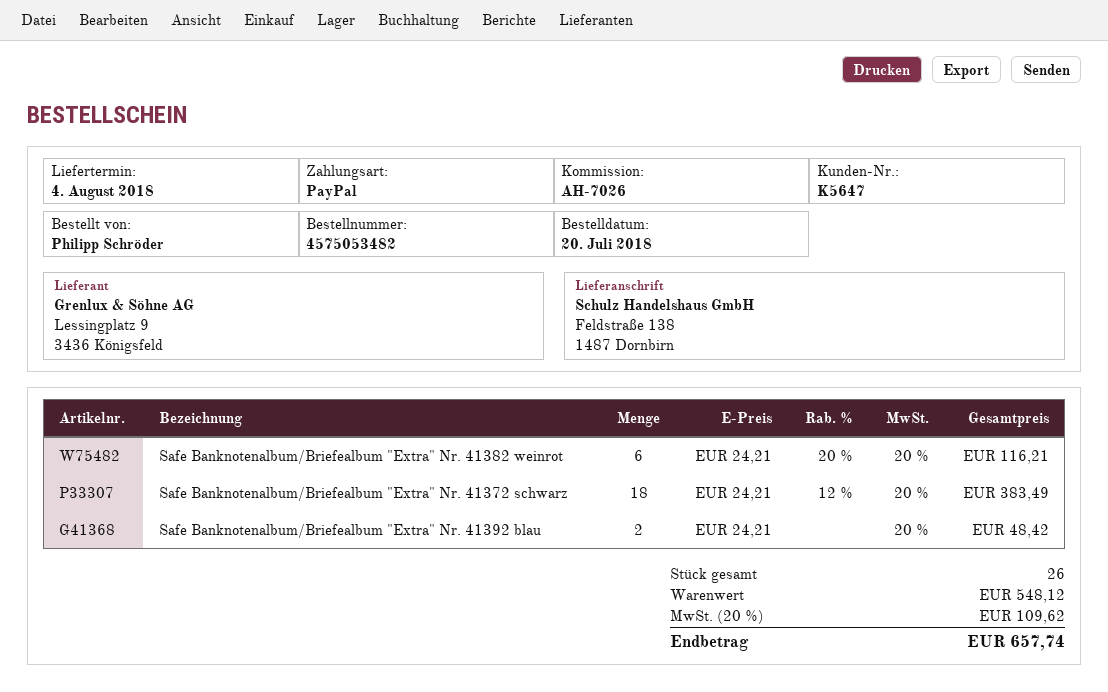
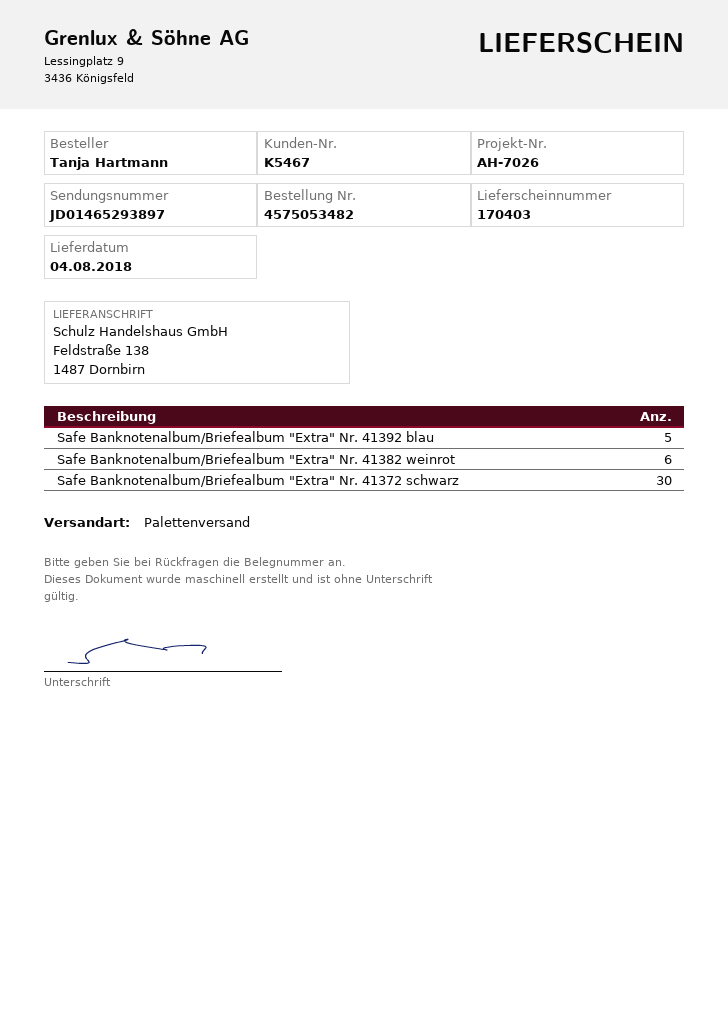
customer number: K5647 -> K5467
ordered by: Philipp Schröder -> Tanja Hartmann
Safe Banknotenalbum/Briefealbum "Extra" Nr. 41372 schwarz: 18 -> 30
Safe Banknotenalbum/Briefealbum "Extra" Nr. 41392 blau: 2 -> 5

